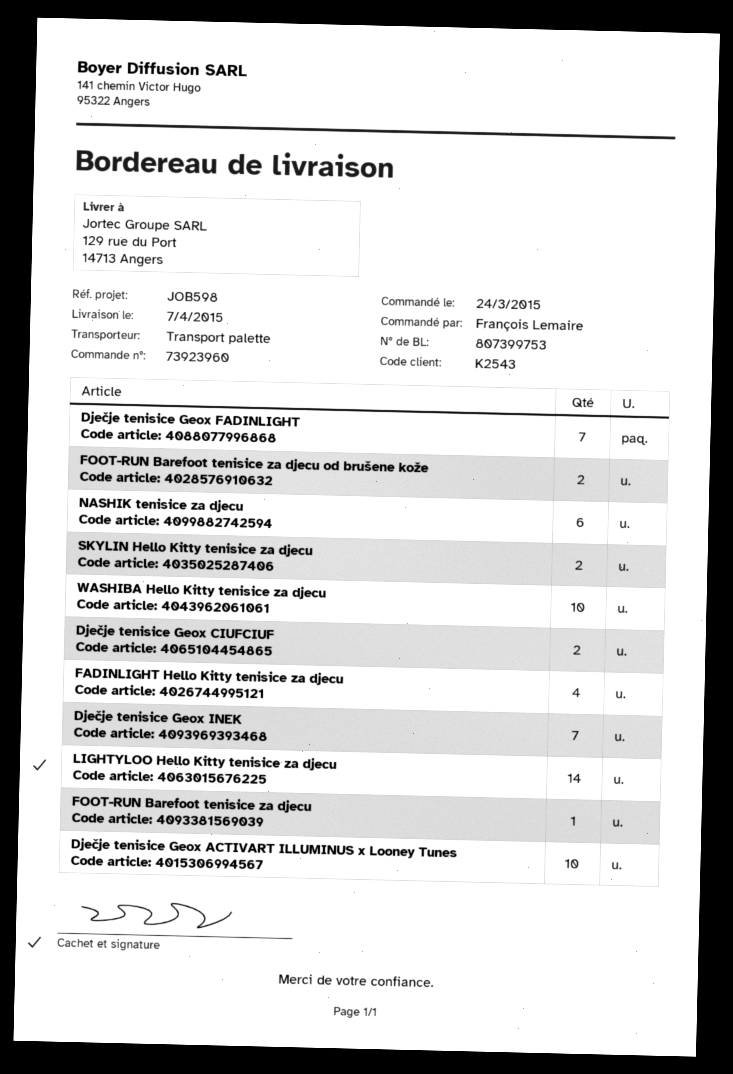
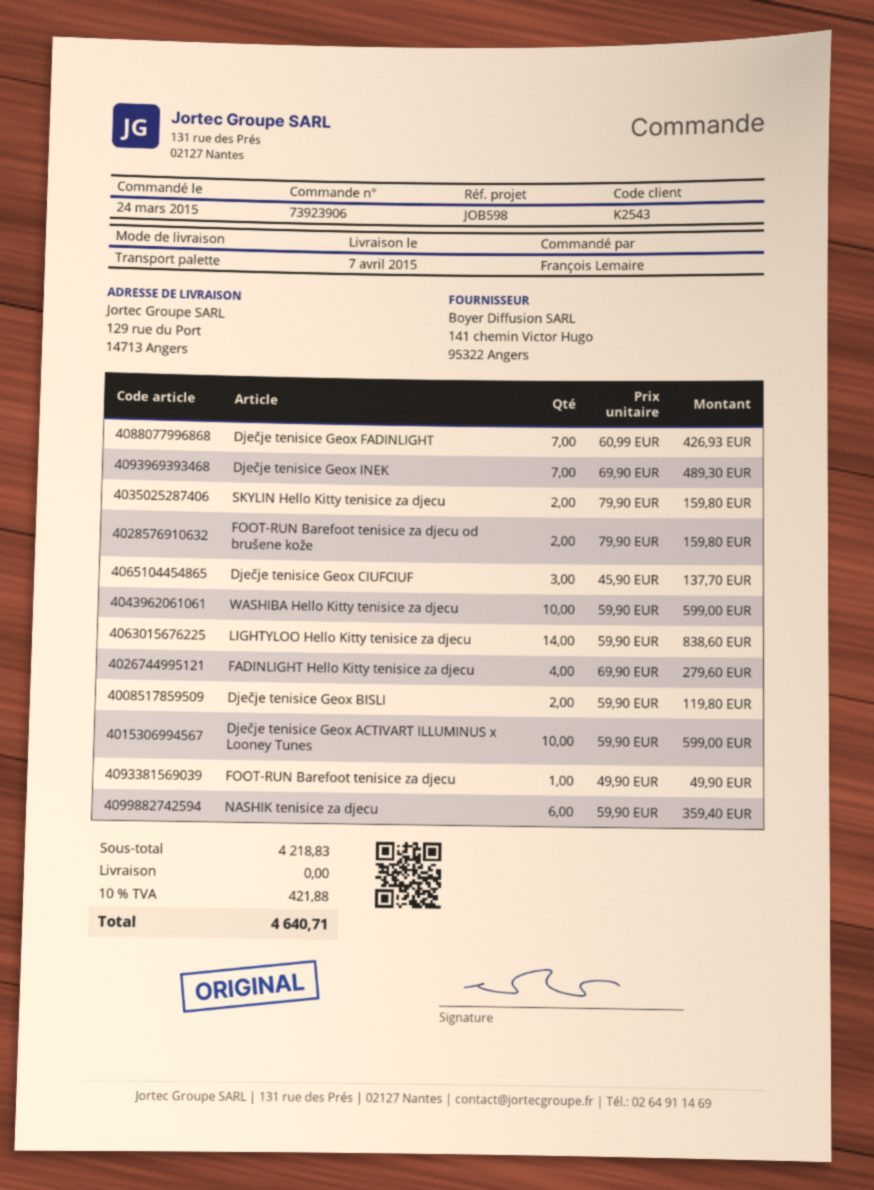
order number: 73923960 -> 73923906
Dječje tenisice Geox CIUFCIUF: 2 -> 3
Dječje tenisice Geox BISLI: none -> 2

